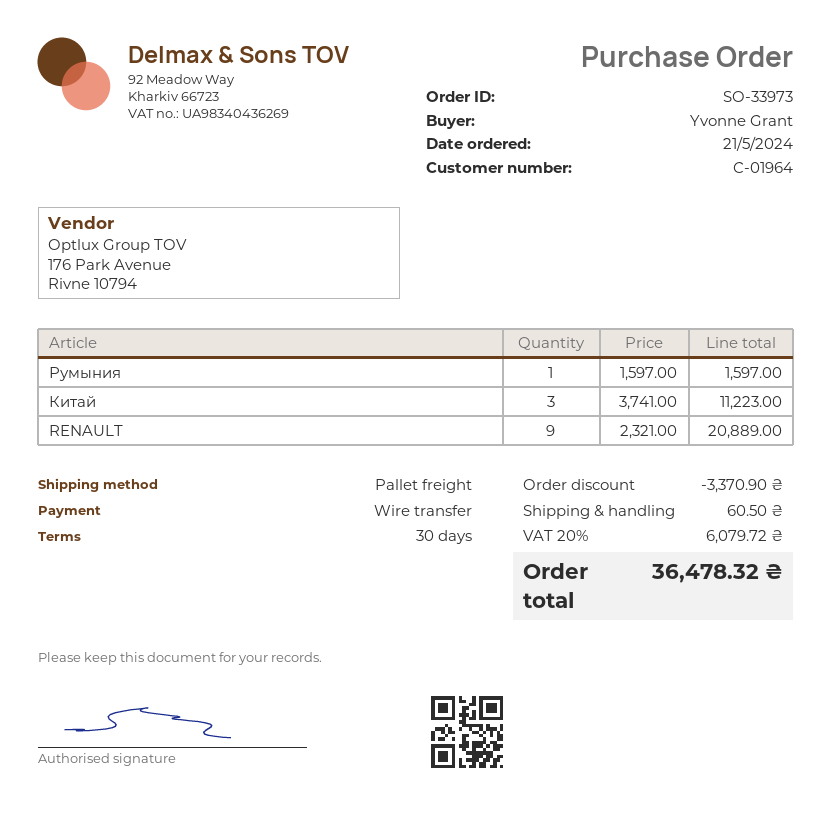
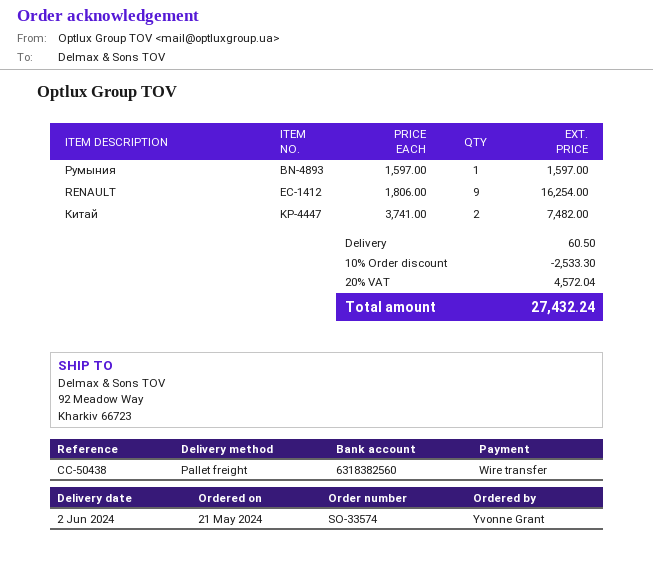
order number: SO-33973 -> SO-33574
Китай: 3 x 3741.00 = 11223.00 -> 2 x 3741.00 = 7482.00
RENAULT: 9 x 2321.00 = 20889.00 -> 9 x 1806.00 = 16254.00
discount: 3370.90 -> 2533.30
tax: 20% = 6079.72 -> 20% = 4572.04
total: 36478.32 -> 27432.24

